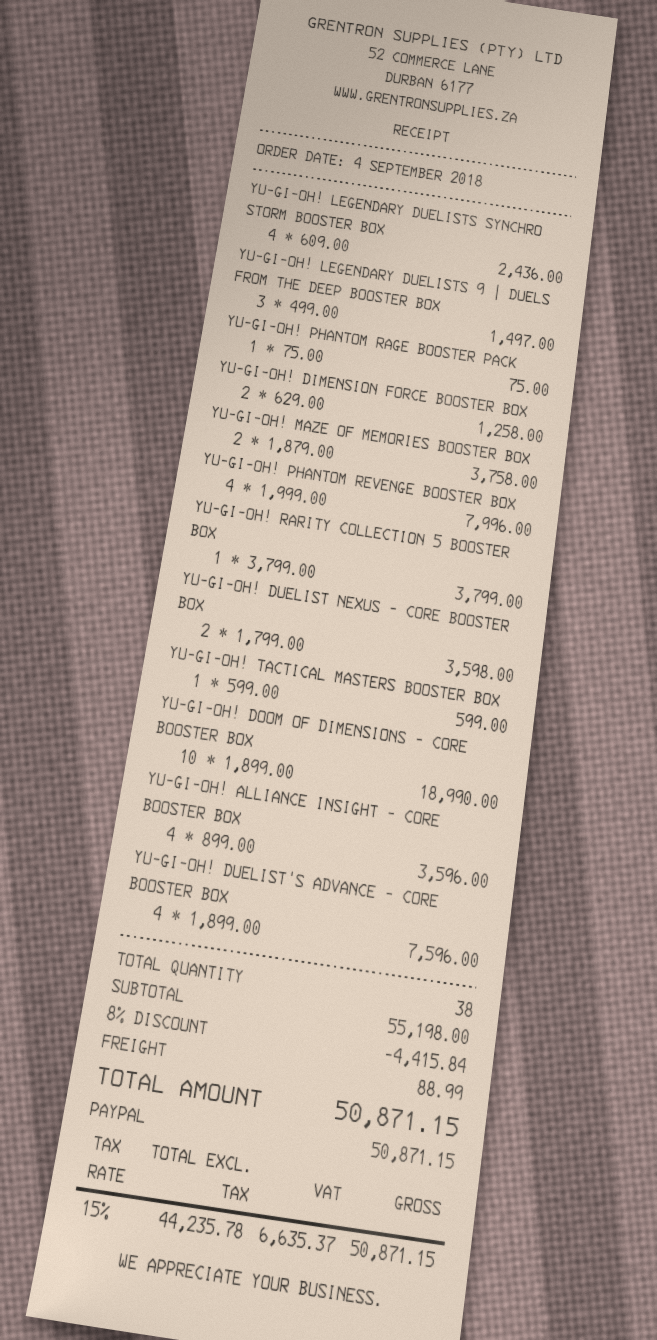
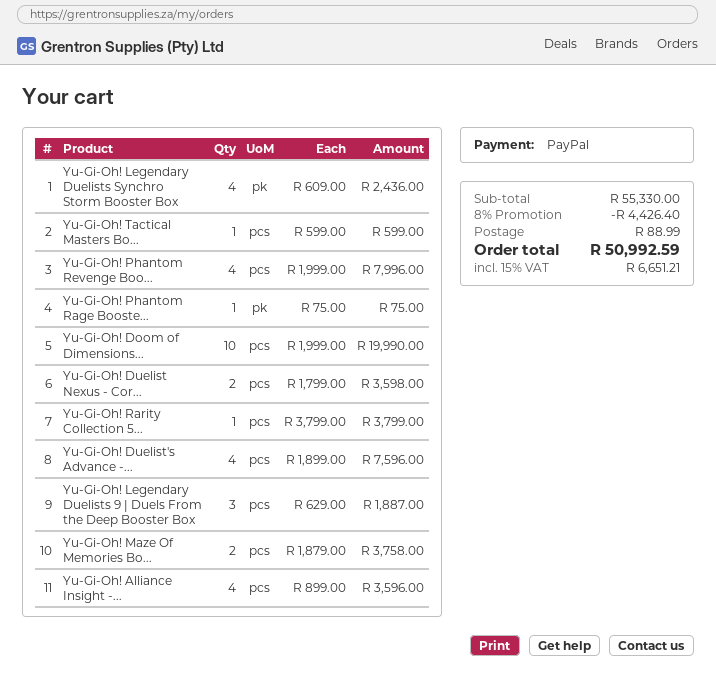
YU-GI-OH! LEGENDARY DUELISTS 9 | DUELS FROM THE DEEP BOOSTER BOX: 3 x 499.00 = 1497.00 -> 3 x 629.00 = 1887.00
YU-GI-OH! DIMENSION FORCE BOOSTER BOX: 2 x 629.00 = 1258.00 -> none
YU-GI-OH! DOOM OF DIMENSIONS - CORE BOOSTER BOX: 10 x 1899.00 = 18990.00 -> 10 x 1999.00 = 19990.00
subtotal: 55198.00 -> 55330.00
discount: 8% = 4415.84 -> 8% = 4426.40
tax: 15% = 6635.37 -> 15% = 6651.21
total: 50871.15 -> 50992.59

